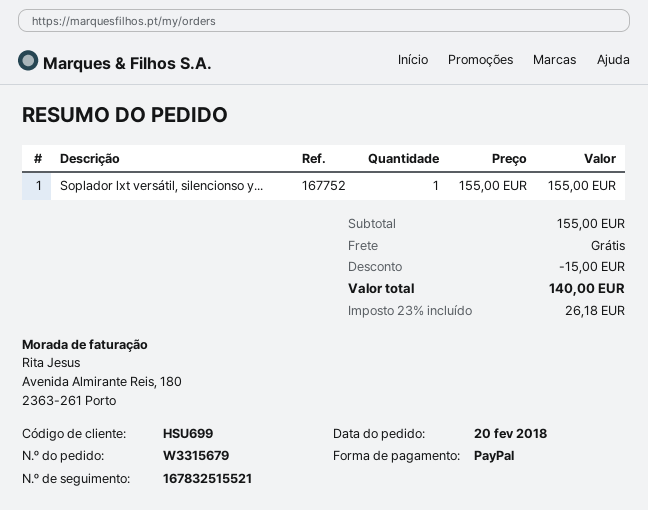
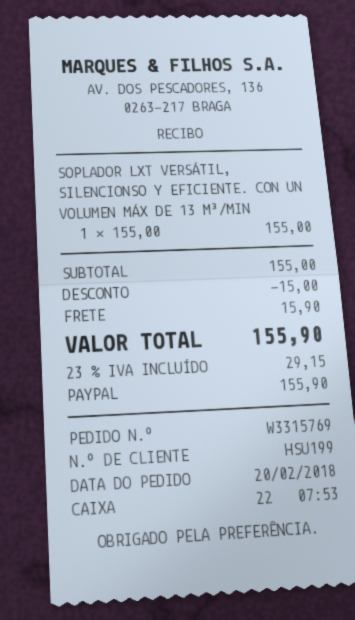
order number: W3315679 -> W3315769
customer number: HSU699 -> HSU199
shipping: 0.00 -> 15.90
tax: 23% = 26.18 -> 23% = 29.15
total: 140.00 -> 155.90

